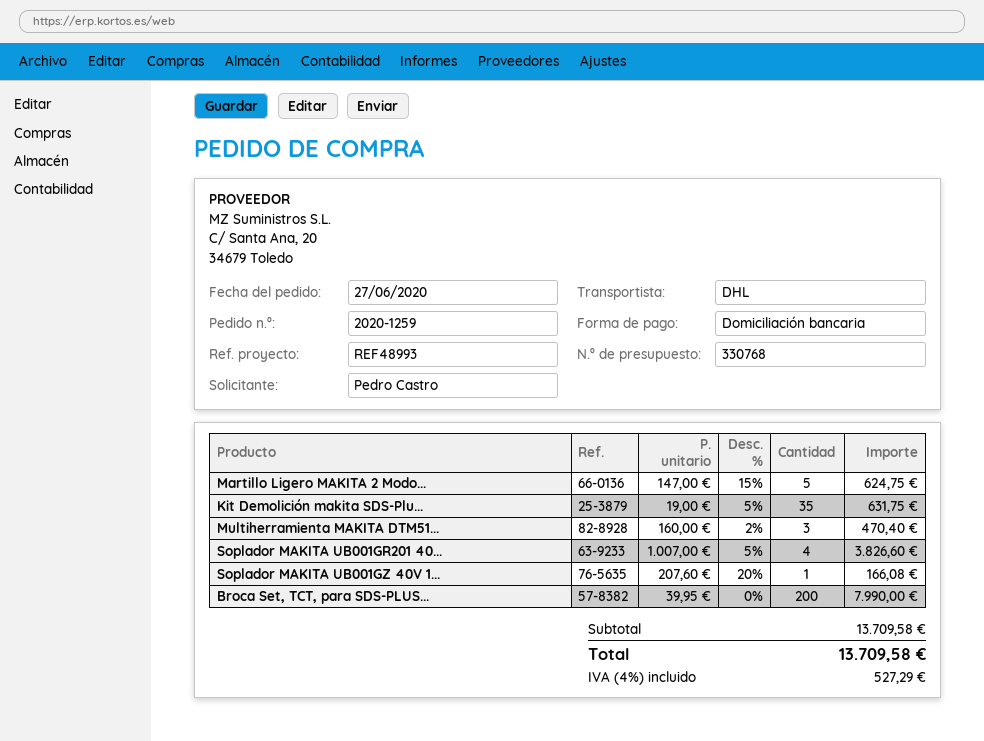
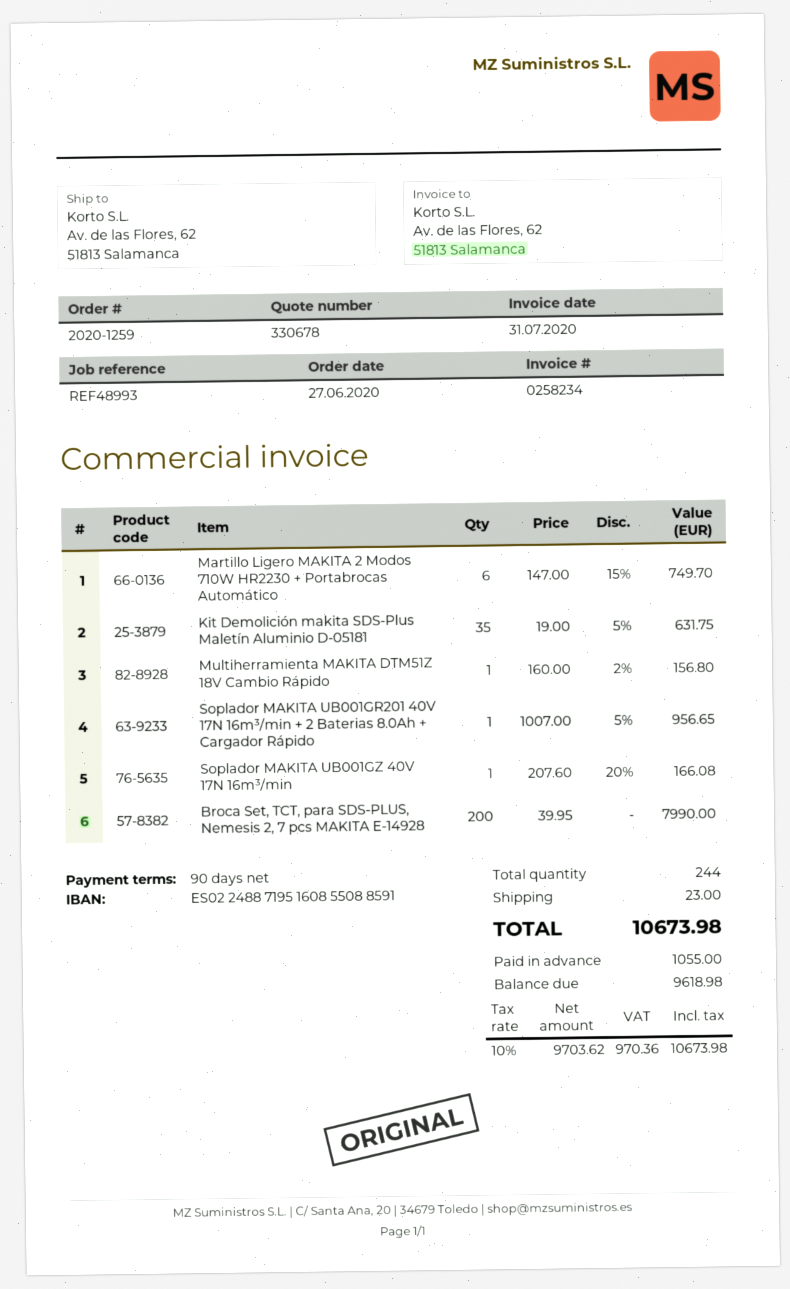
quote number: 330768 -> 330678
Martillo Ligero MAKITA 2 Modo...: 5 x 147.00 - 15% = 624.75 -> 6 x 147.00 - 15% = 749.70
Multiherramienta MAKITA DTM51...: 3 x 160.00 - 2% = 470.40 -> 1 x 160.00 - 2% = 156.80
Soplador MAKITA UB001GR201 40...: 4 x 1007.00 - 5% = 3826.60 -> 1 x 1007.00 - 5% = 956.65
shipping: none -> 23.00
tax: 4% = 527.29 -> 10% = 970.36
total: 13709.58 -> 10673.98

